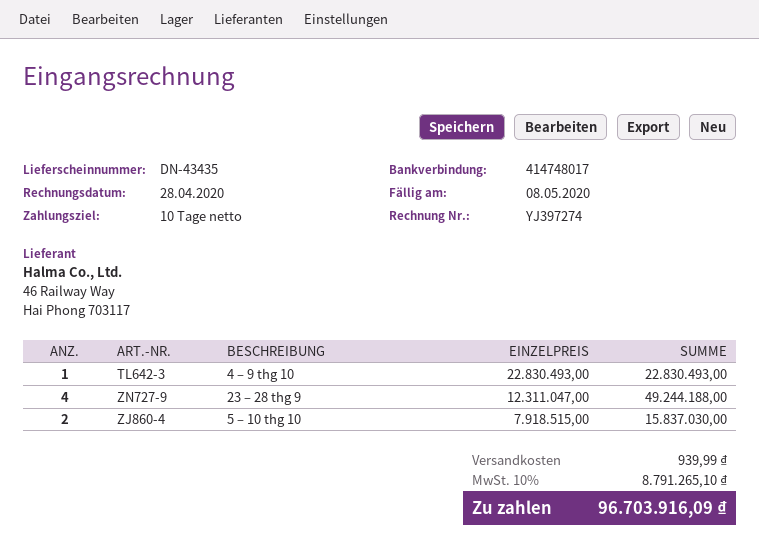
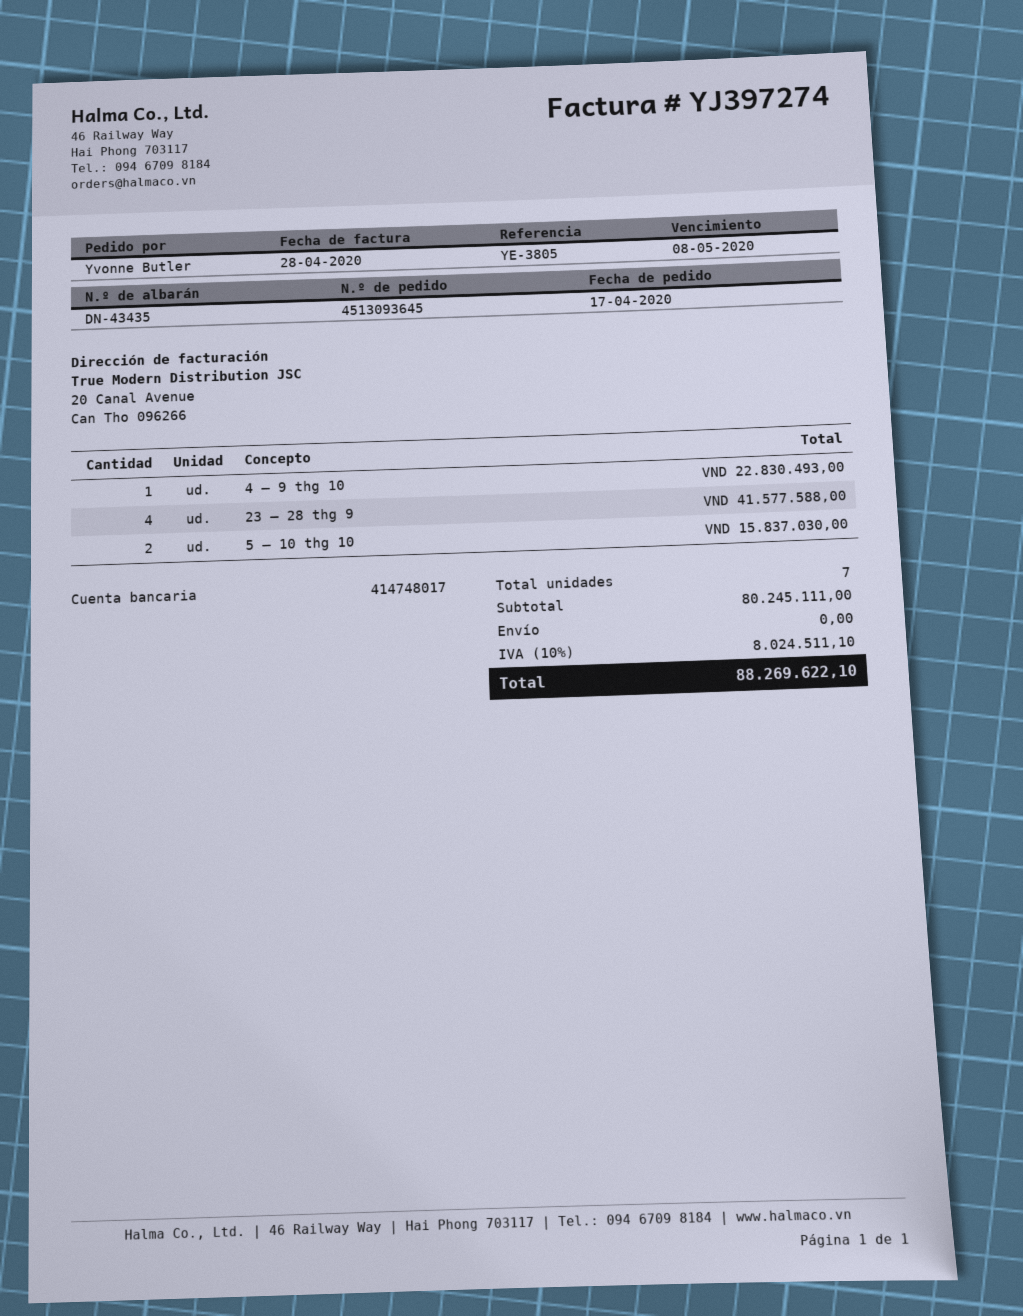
23 – 28 thg 9: 4 for 49244188.00 -> 4 for 41577588.00
shipping: 939.99 -> 0.00
tax: 10% = 8791265.10 -> 10% = 8024511.10
total: 96703916.09 -> 88269622.10

